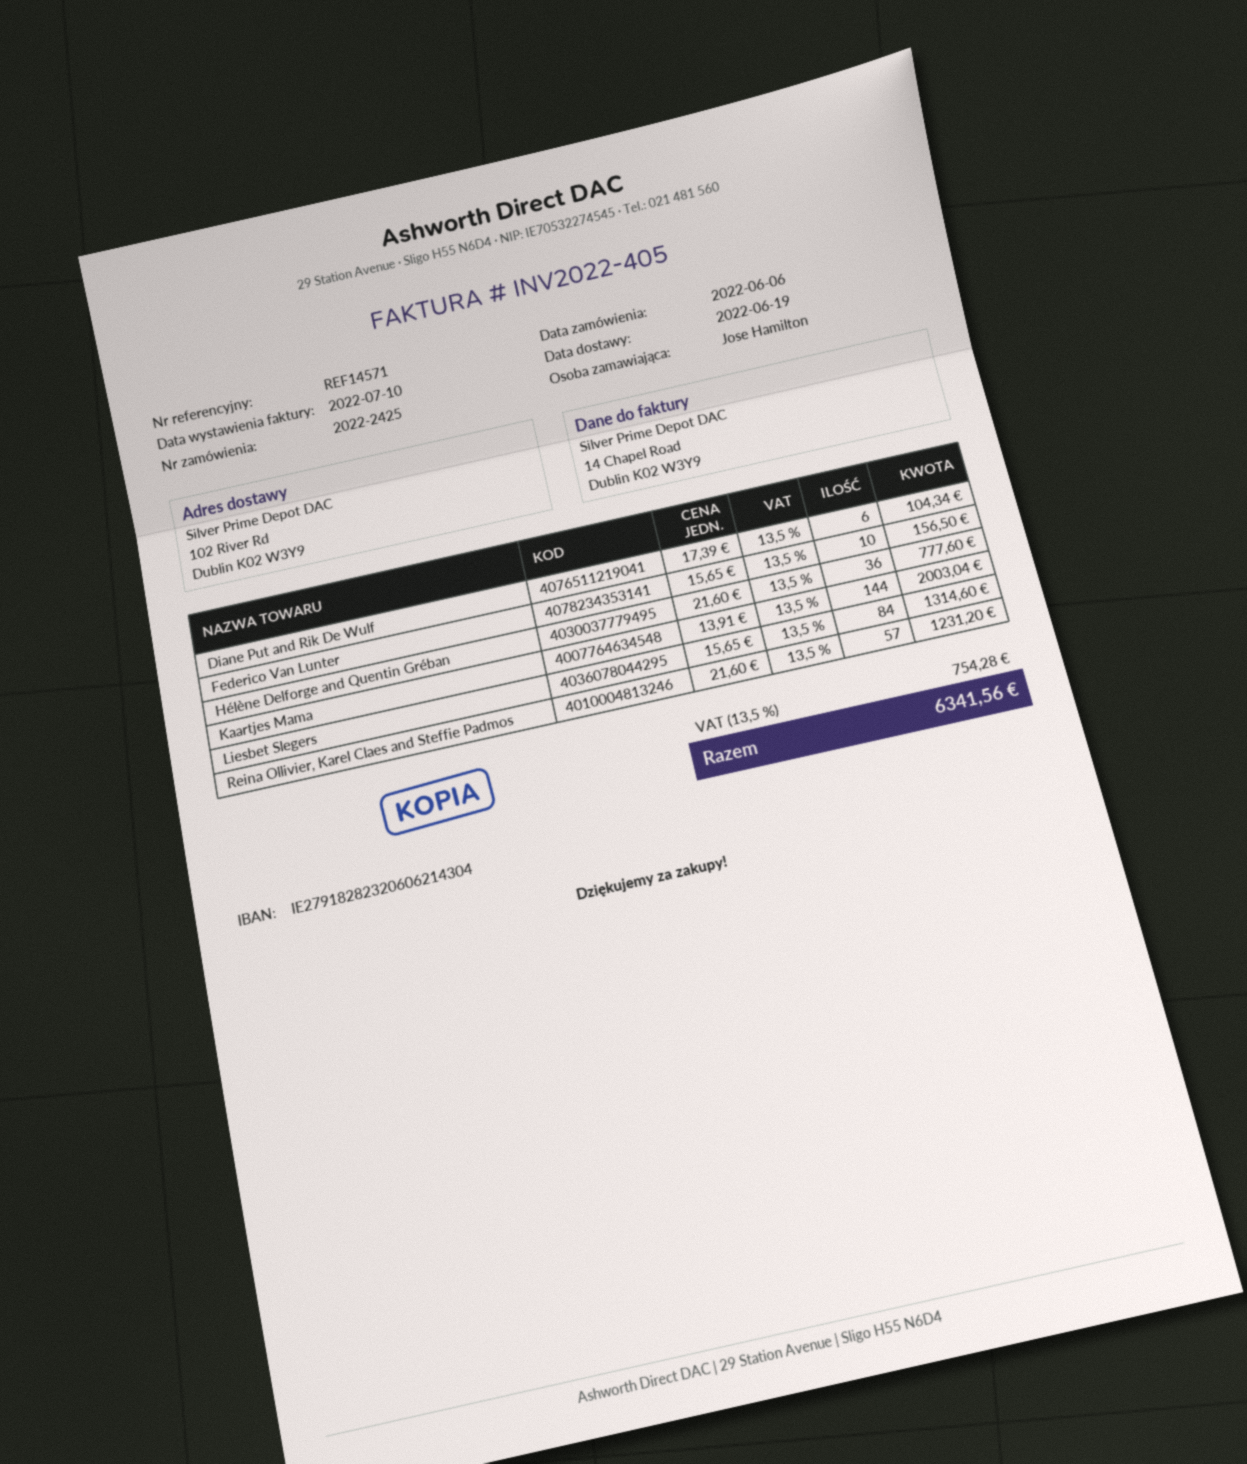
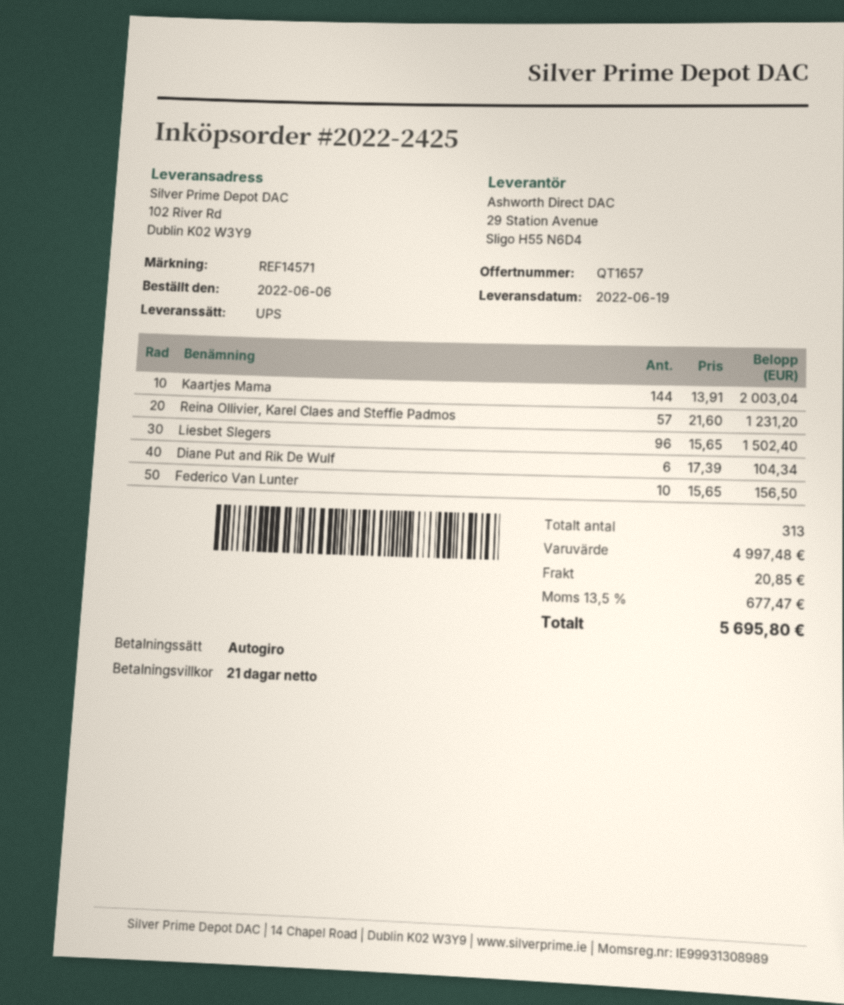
Hélène Delforge and Quentin Gréban: 36 x 21.60 = 777.60 -> none
Liesbet Slegers: 84 x 15.65 = 1314.60 -> 96 x 15.65 = 1502.40
shipping: none -> 20.85
tax: 13.5% = 754.28 -> 13.5% = 677.47
total: 6341.56 -> 5695.80

